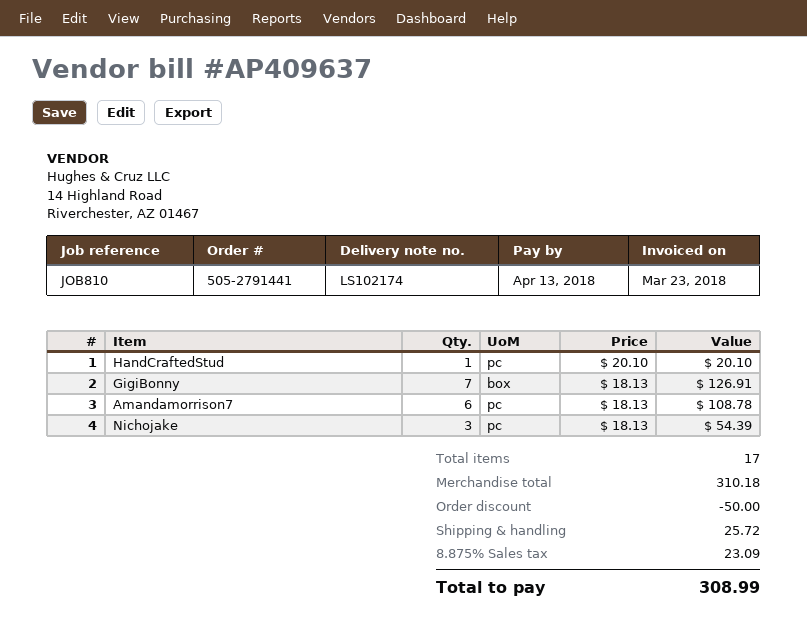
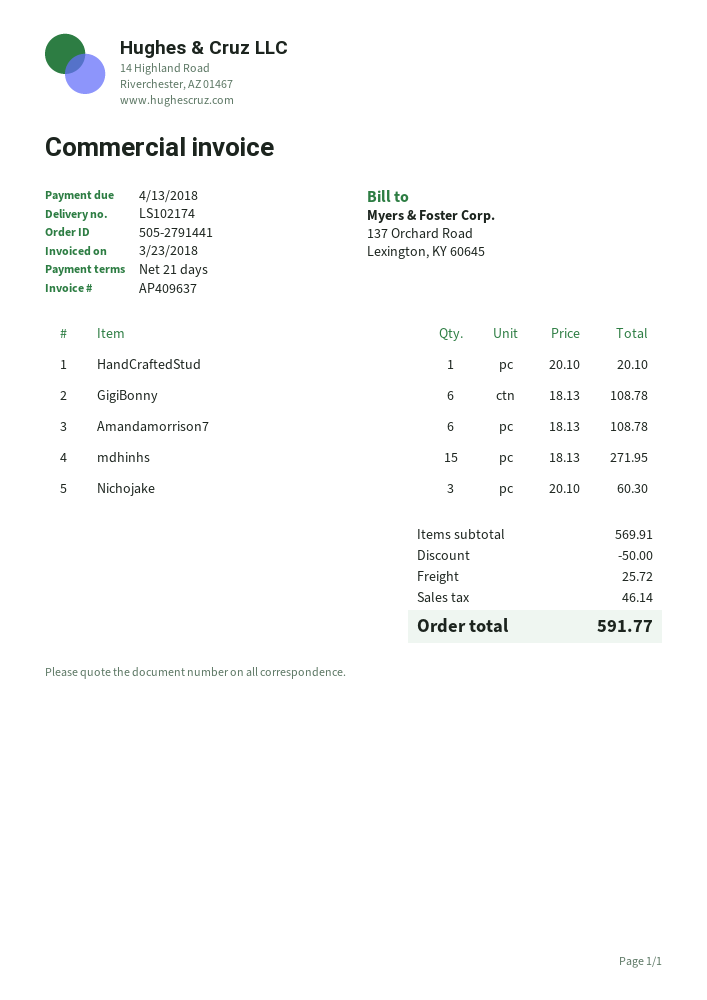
GigiBonny: 7 x 18.13 = 126.91 -> 6 x 18.13 = 108.78
Nichojake: 3 x 18.13 = 54.39 -> 3 x 20.10 = 60.30
mdhinhs: none -> 15 x 18.13 = 271.95
subtotal: 310.18 -> 569.91
tax: 23.09 -> 46.14
total: 308.99 -> 591.77

